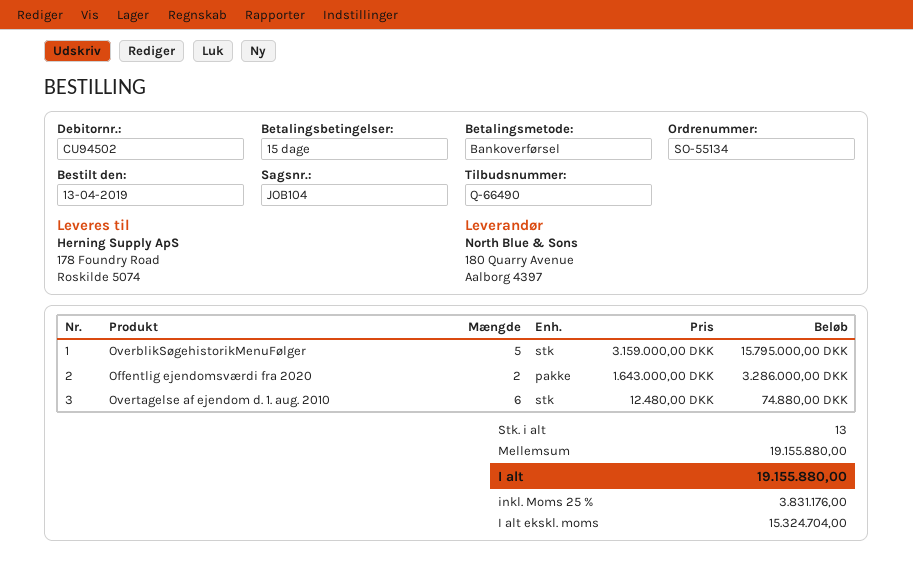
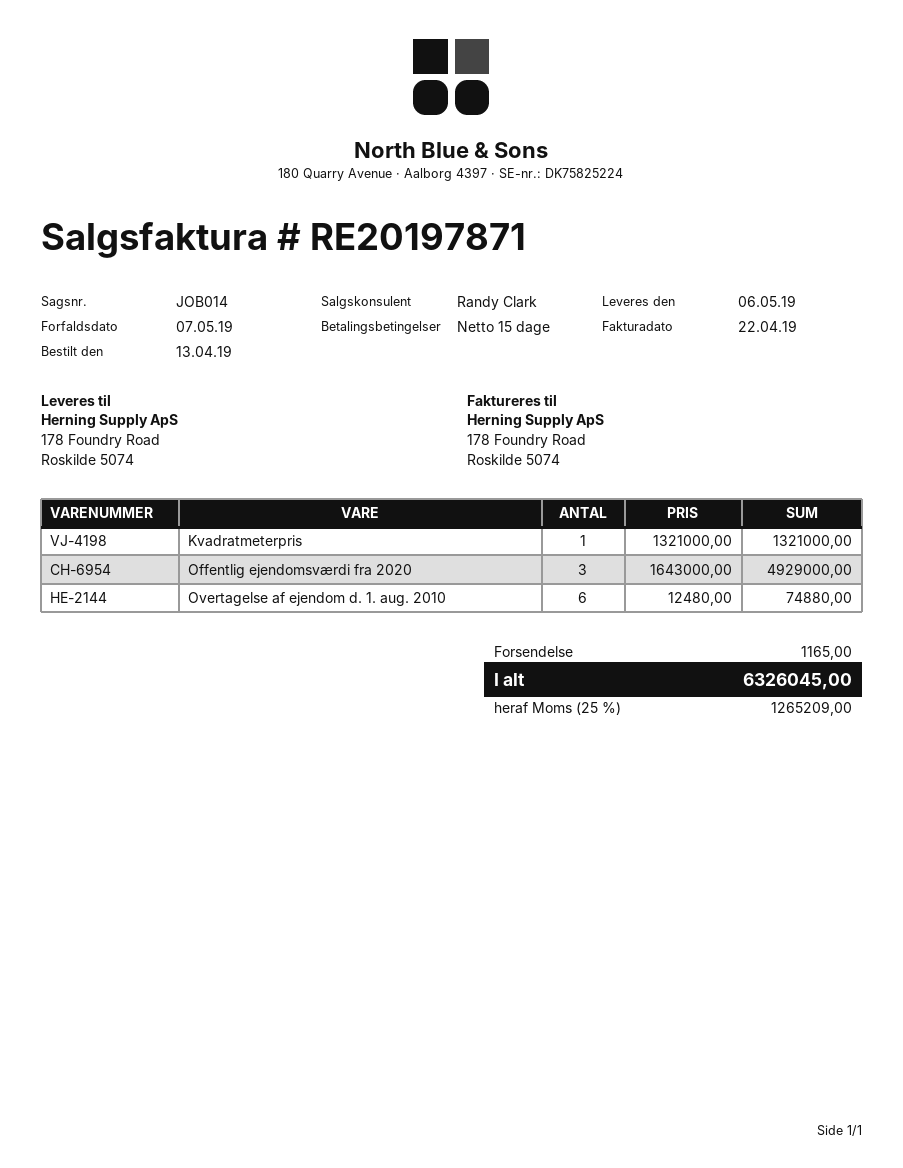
reference: JOB104 -> JOB014
OverblikSøgehistorikMenuFølger: 5 x 3159000.00 = 15795000.00 -> none
Offentlig ejendomsværdi fra 2020: 2 x 1643000.00 = 3286000.00 -> 3 x 1643000.00 = 4929000.00
Kvadratmeterpris: none -> 1 x 1321000.00 = 1321000.00
shipping: none -> 1165.00
tax: 25% = 3831176.00 -> 25% = 1265209.00
total: 19155880.00 -> 6326045.00

